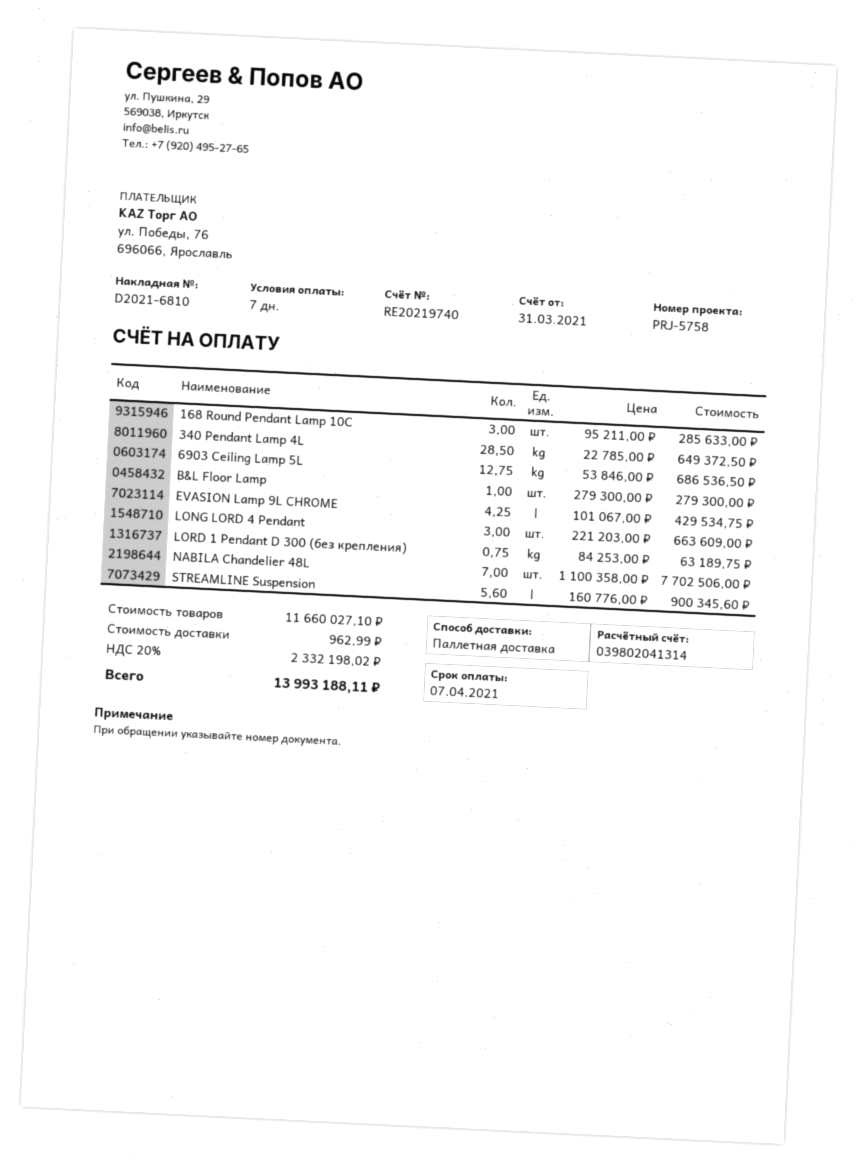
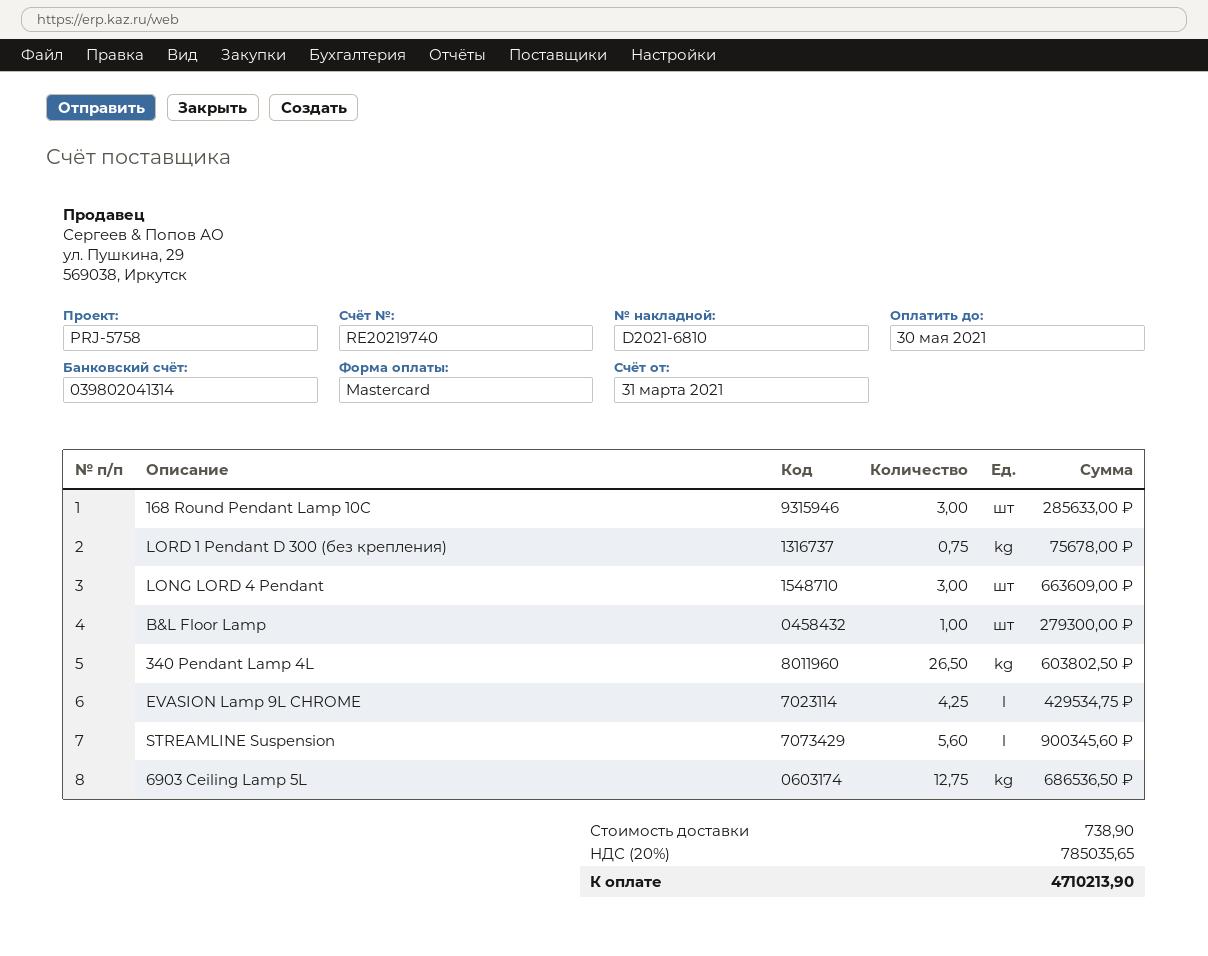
due date: 2021-04-07 -> 2021-05-30
340 Pendant Lamp 4L: 28.5 for 649372.50 -> 26.5 for 603802.50
LORD 1 Pendant D 300 (без крепления): 0.75 for 63189.75 -> 0.75 for 75678.00
NABILA Chandelier 48L: 7 for 7702506.00 -> none
shipping: 962.99 -> 738.90
tax: 20% = 2332198.02 -> 20% = 785035.65
total: 13993188.11 -> 4710213.90

